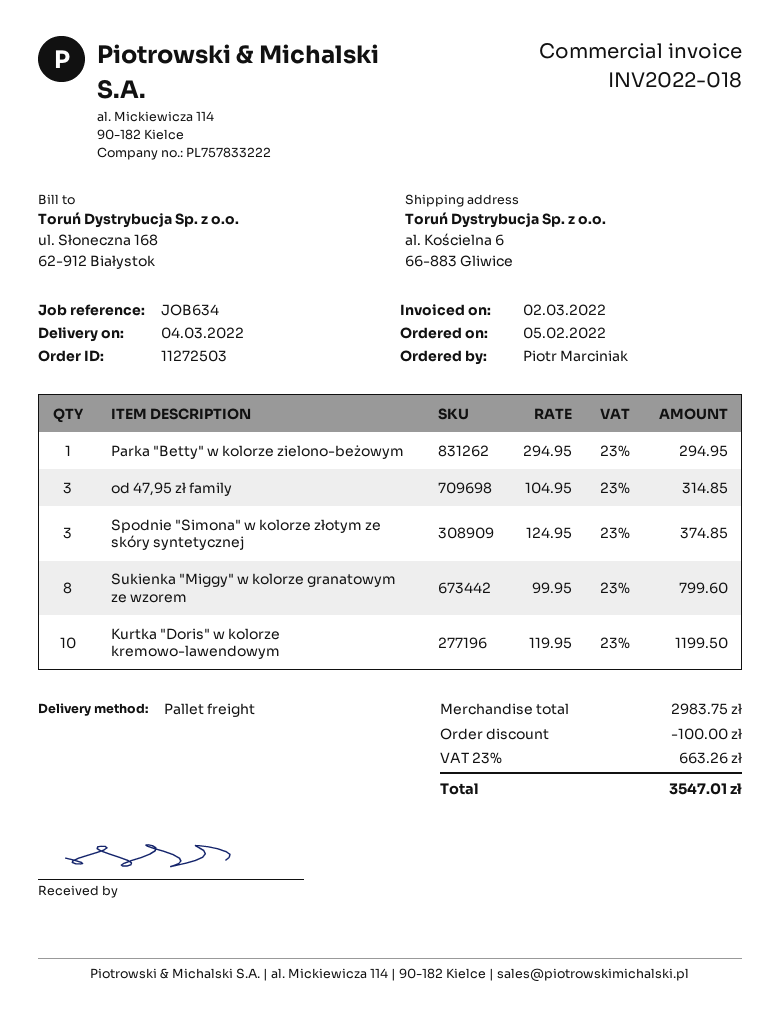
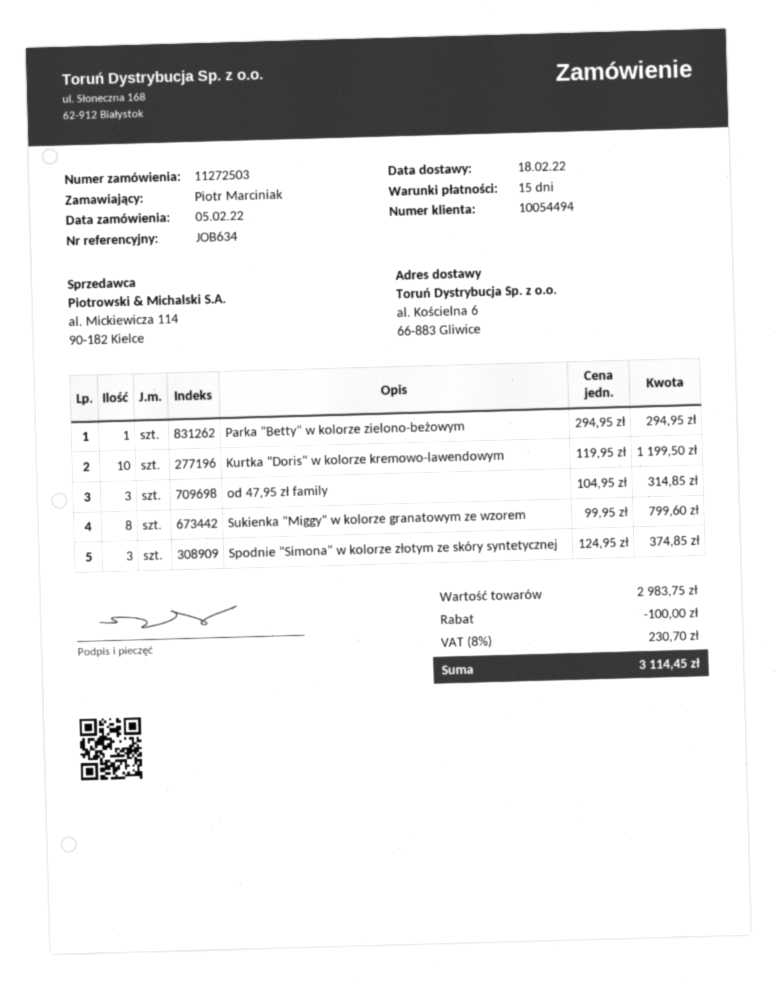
delivery date: 2022-03-04 -> 2022-02-18
tax: 23% = 663.26 -> 8% = 230.70
total: 3547.01 -> 3114.45

